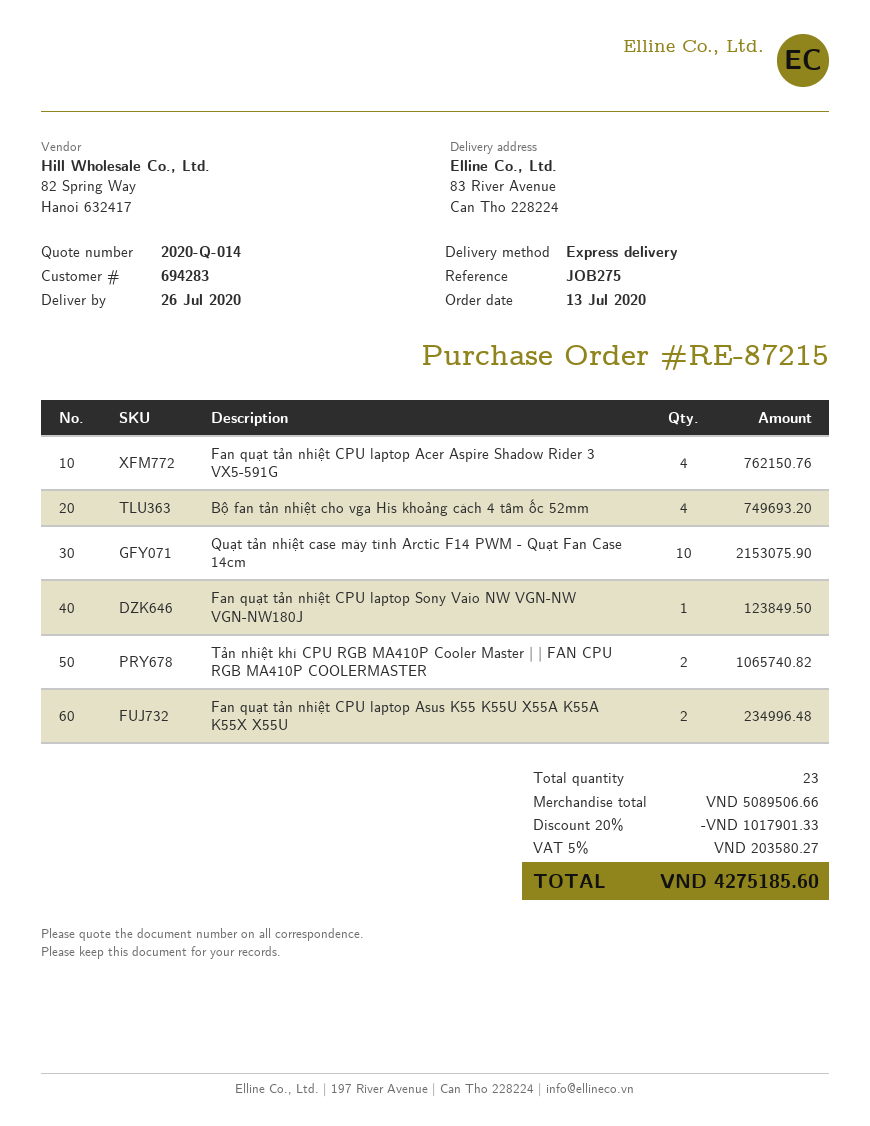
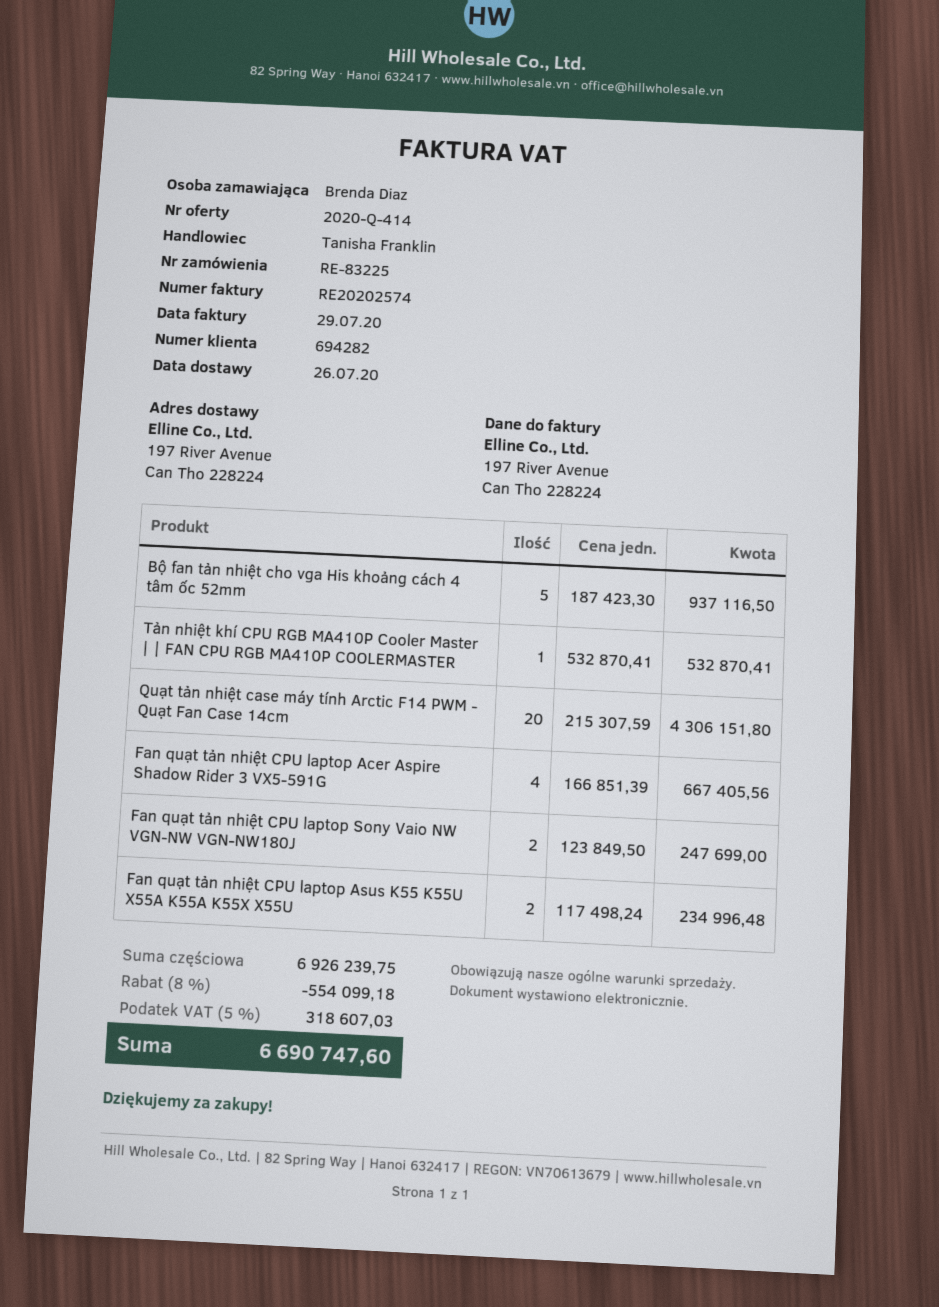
quote number: 2020-Q-014 -> 2020-Q-414
order number: RE-87215 -> RE-83225
customer number: 694283 -> 694282
ship to: 83 River Avenue, Can Tho 228224 -> 197 River Avenue, Can Tho 228224
Fan quạt tản nhiệt CPU laptop Acer Aspire Shadow Rider 3 VX5-591G: 4 for 762150.76 -> 4 for 667405.56
Bộ fan tản nhiệt cho vga His khoảng cách 4 tâm ốc 52mm: 4 for 749693.20 -> 5 for 937116.50
Quạt tản nhiệt case máy tính Arctic F14 PWM - Quạt Fan Case 14cm: 10 for 2153075.90 -> 20 for 4306151.80
Fan quạt tản nhiệt CPU laptop Sony Vaio NW VGN-NW VGN-NW180J: 1 for 123849.50 -> 2 for 247699.00
Tản nhiệt khí CPU RGB MA410P Cooler Master | | FAN CPU RGB MA410P COOLERMASTER: 2 for 1065740.82 -> 1 for 532870.41
subtotal: 5089506.66 -> 6926239.75
discount: 20% = 1017901.33 -> 8% = 554099.18
tax: 5% = 203580.27 -> 5% = 318607.03
total: 4275185.60 -> 6690747.60

